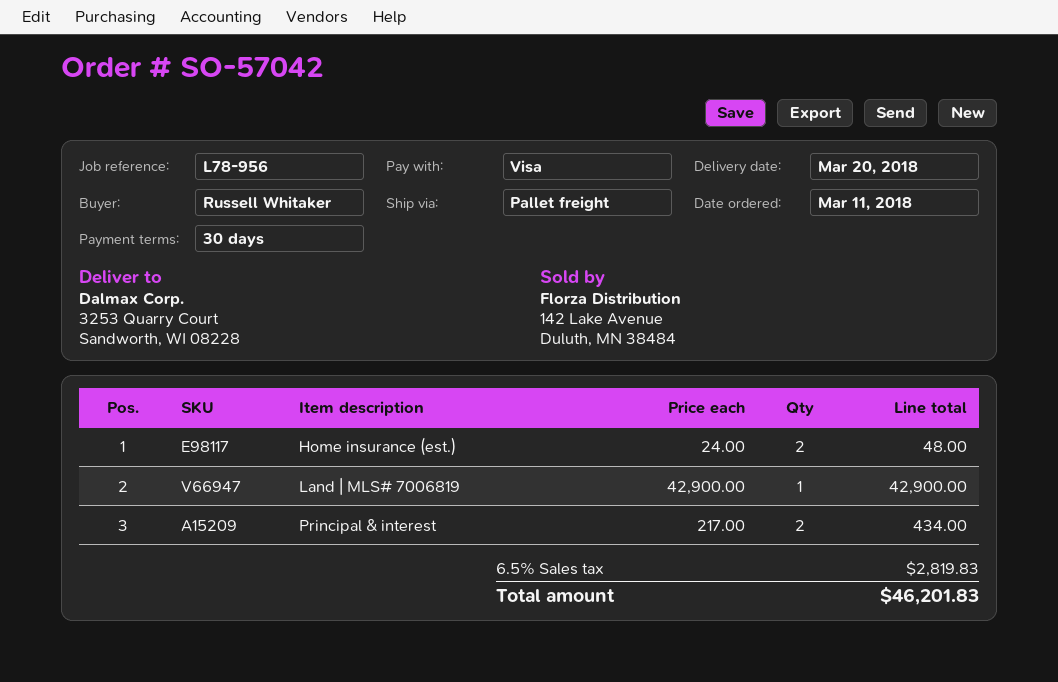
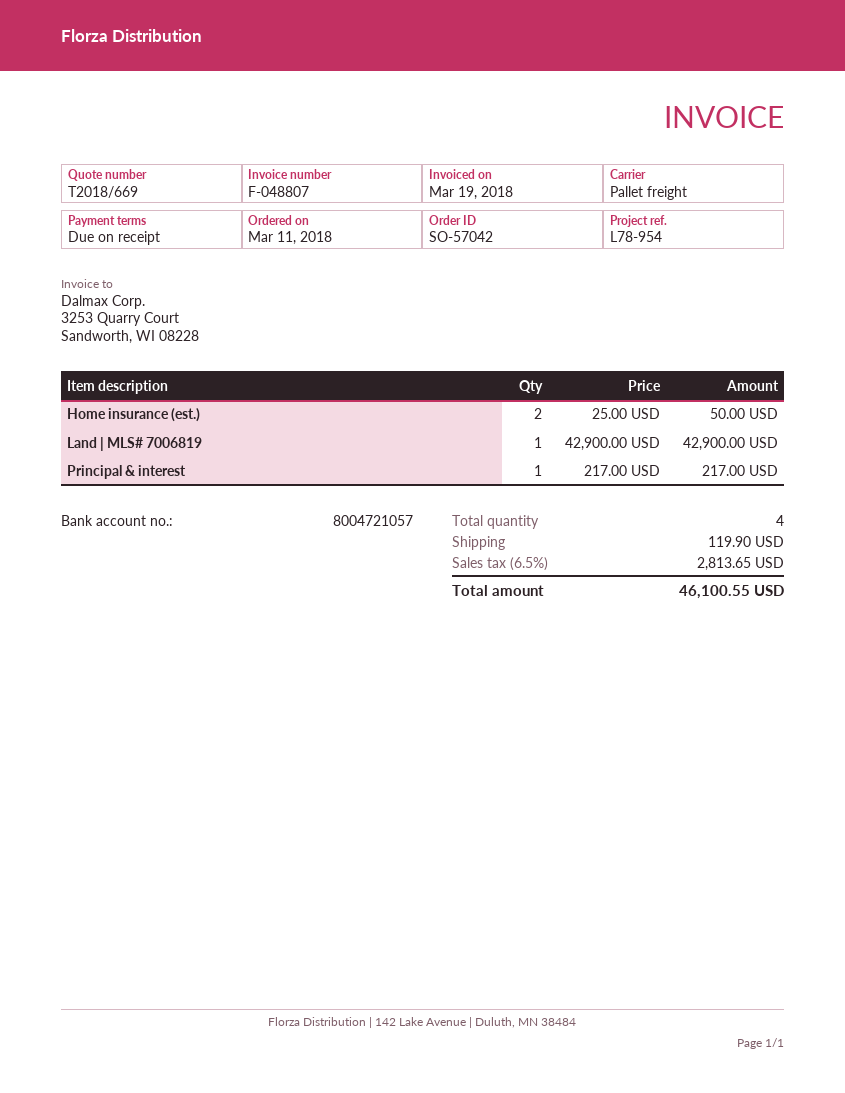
payment terms: 30 days -> on receipt
reference: L78-956 -> L78-954
Home insurance (est.): 2 x 24.00 = 48.00 -> 2 x 25.00 = 50.00
Principal & interest: 2 x 217.00 = 434.00 -> 1 x 217.00 = 217.00
shipping: none -> 119.90
tax: 6.5% = 2819.83 -> 6.5% = 2813.65
total: 46201.83 -> 46100.55

